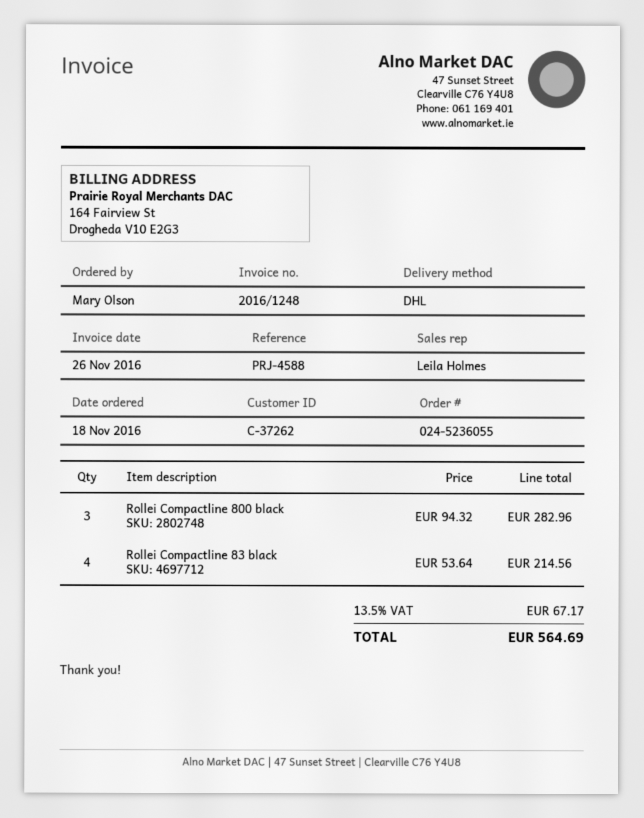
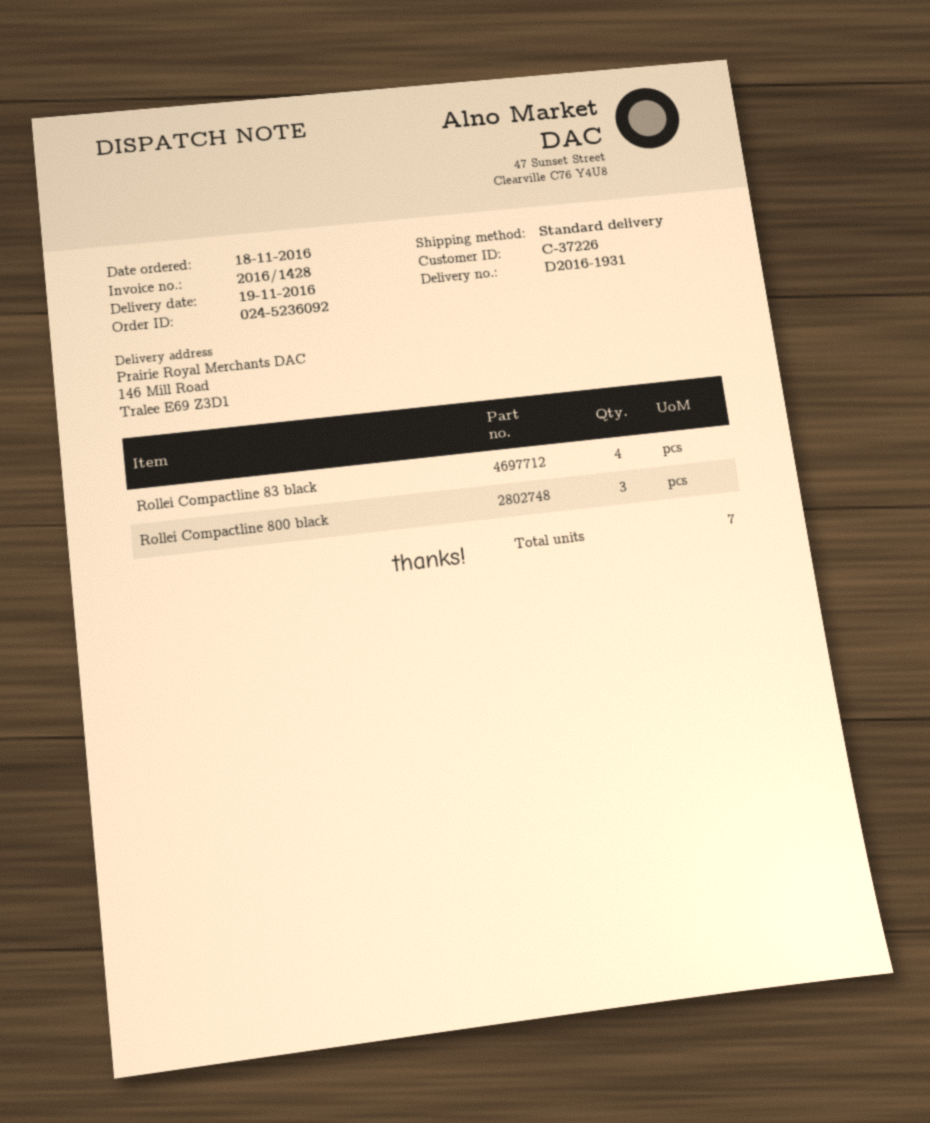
order number: 024-5236055 -> 024-5236092
invoice number: 2016/1248 -> 2016/1428
customer number: C-37262 -> C-37226
shipping method: DHL -> standard

